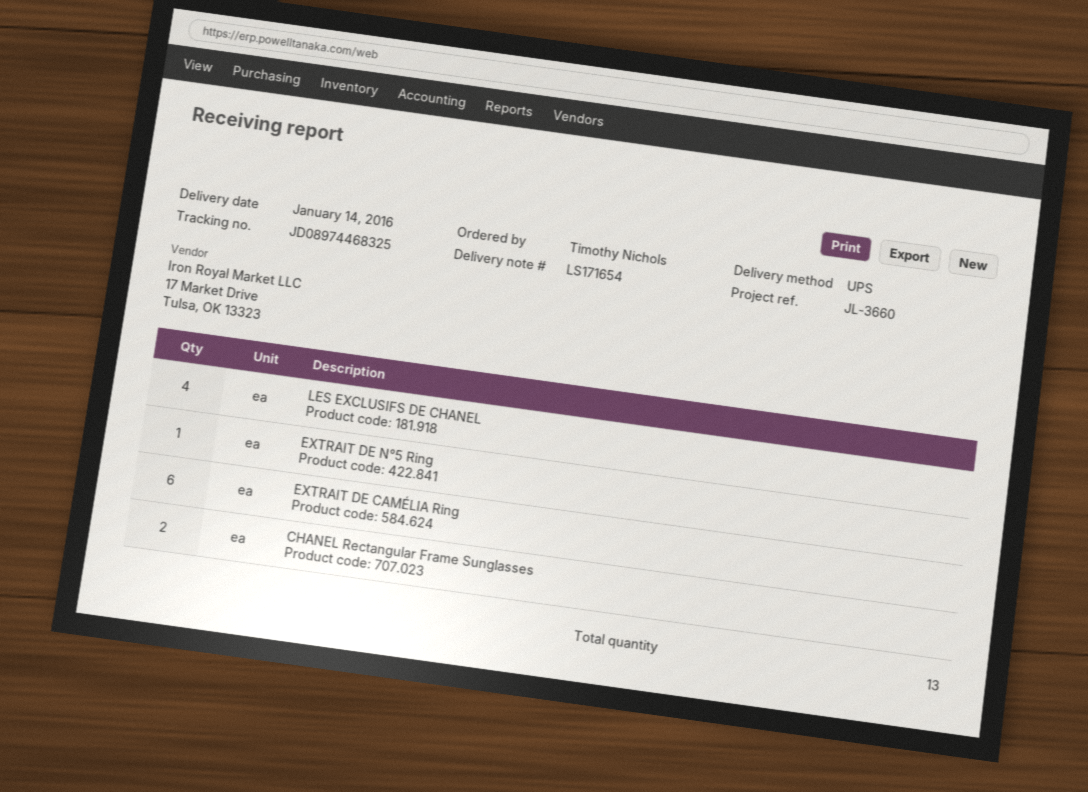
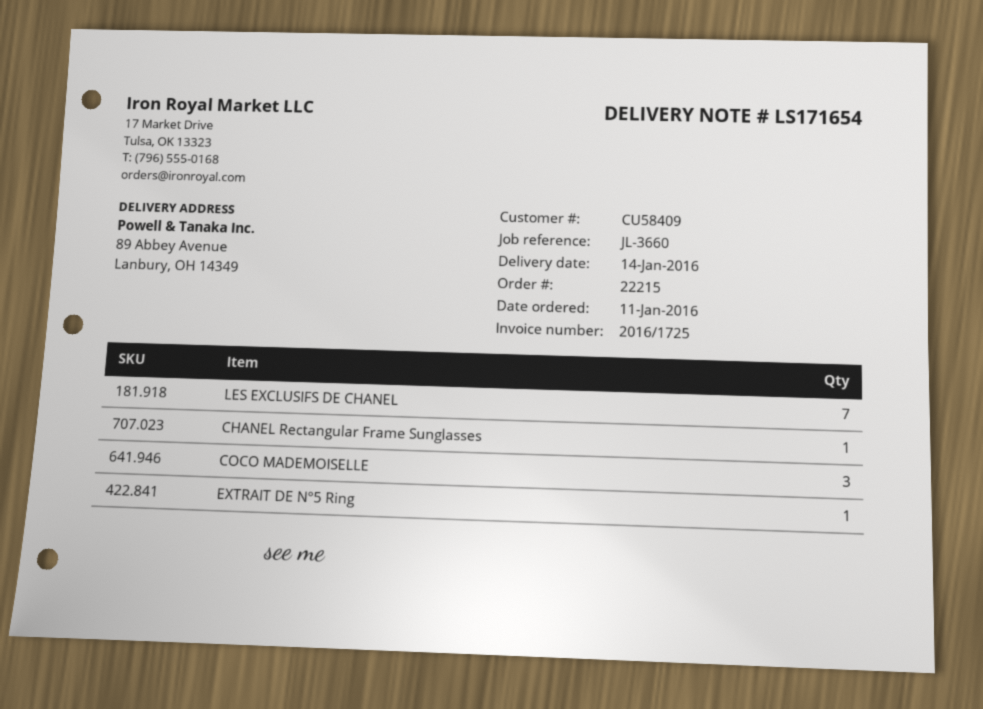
LES EXCLUSIFS DE CHANEL: 4 -> 7
EXTRAIT DE CAMÉLIA Ring: 6 -> none
CHANEL Rectangular Frame Sunglasses: 2 -> 1
COCO MADEMOISELLE: none -> 3

